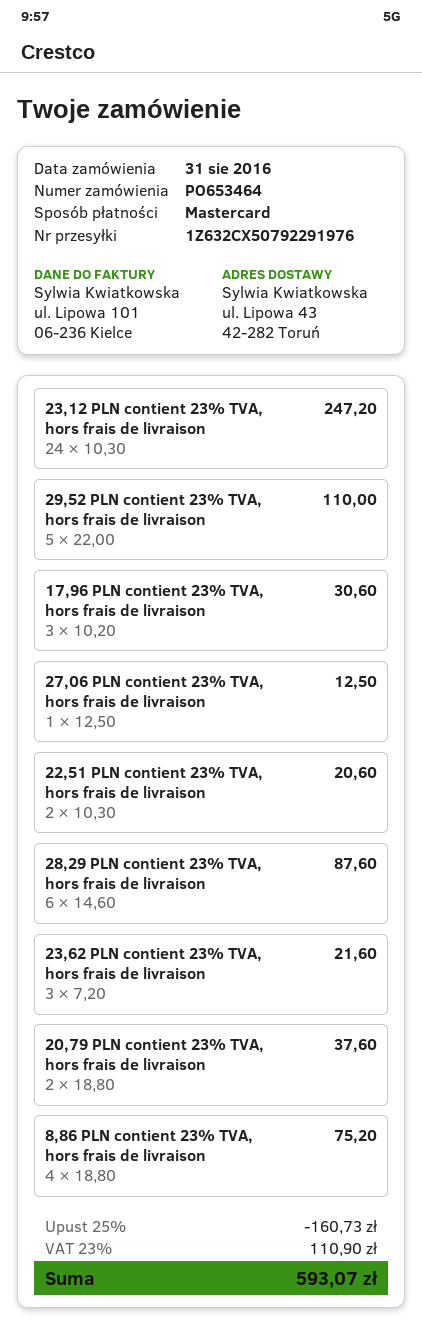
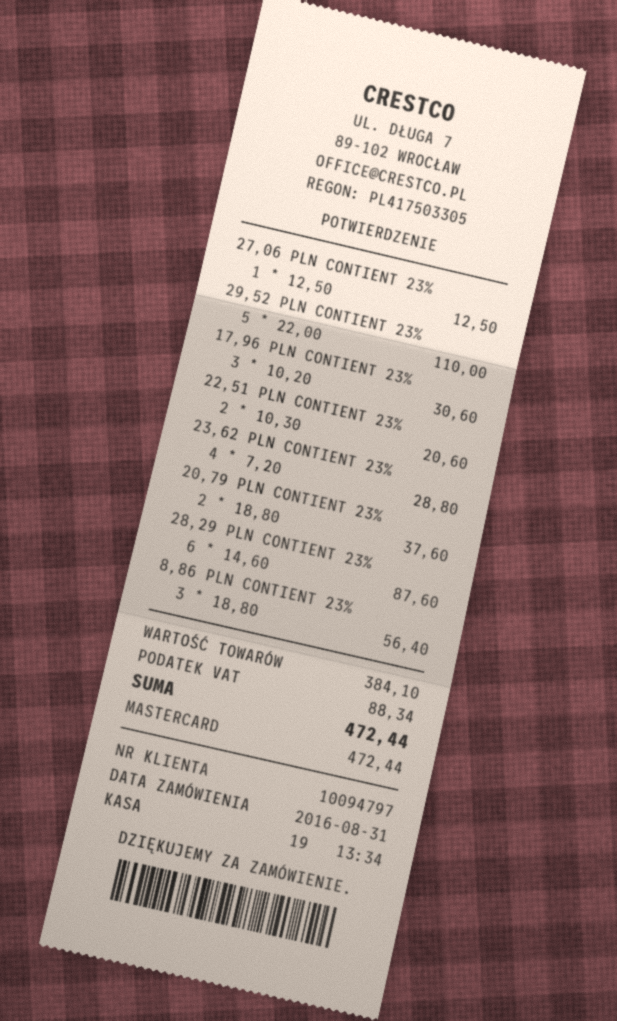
23,12 PLN contient 23% TVA, hors frais de livraison: 24 x 10.30 = 247.20 -> none
23,62 PLN contient 23% TVA, hors frais de livraison: 3 x 7.20 = 21.60 -> 4 x 7.20 = 28.80
8,86 PLN contient 23% TVA, hors frais de livraison: 4 x 18.80 = 75.20 -> 3 x 18.80 = 56.40
discount: 25% = 160.73 -> none
tax: 110.90 -> 88.34
total: 593.07 -> 472.44

